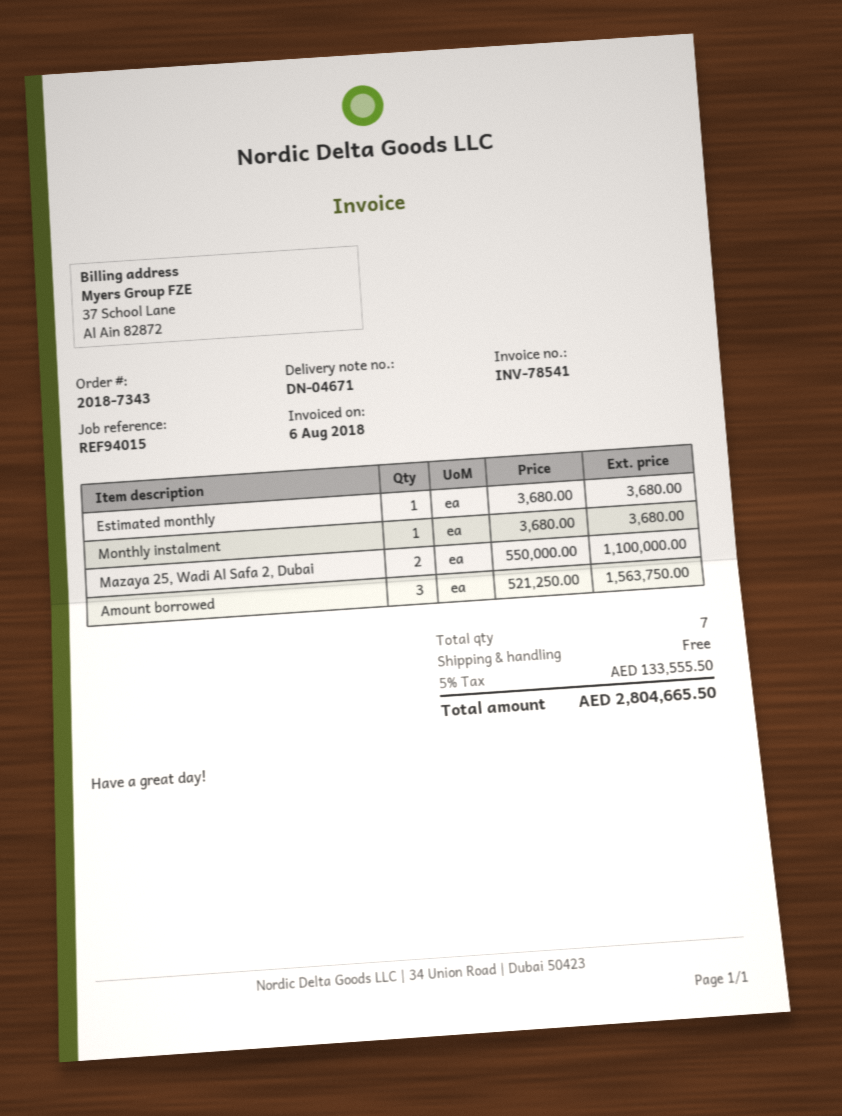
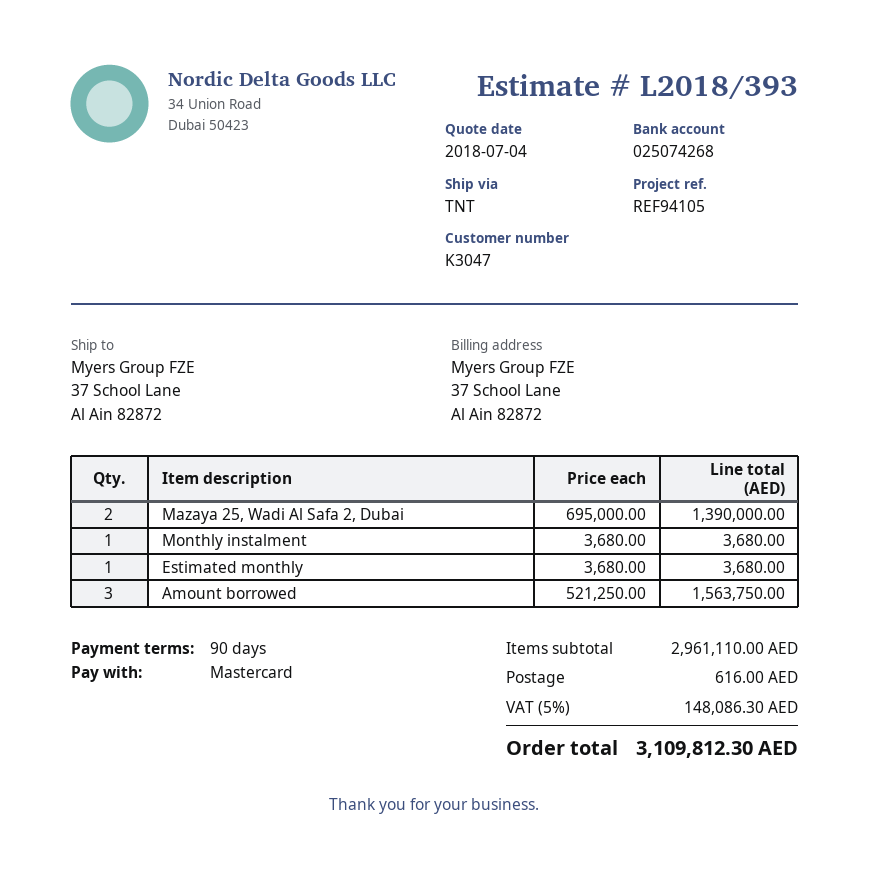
reference: REF94015 -> REF94105
Mazaya 25, Wadi Al Safa 2, Dubai: 2 x 550000.00 = 1100000.00 -> 2 x 695000.00 = 1390000.00
shipping: 0.00 -> 616.00
tax: 5% = 133555.50 -> 5% = 148086.30
total: 2804665.50 -> 3109812.30

